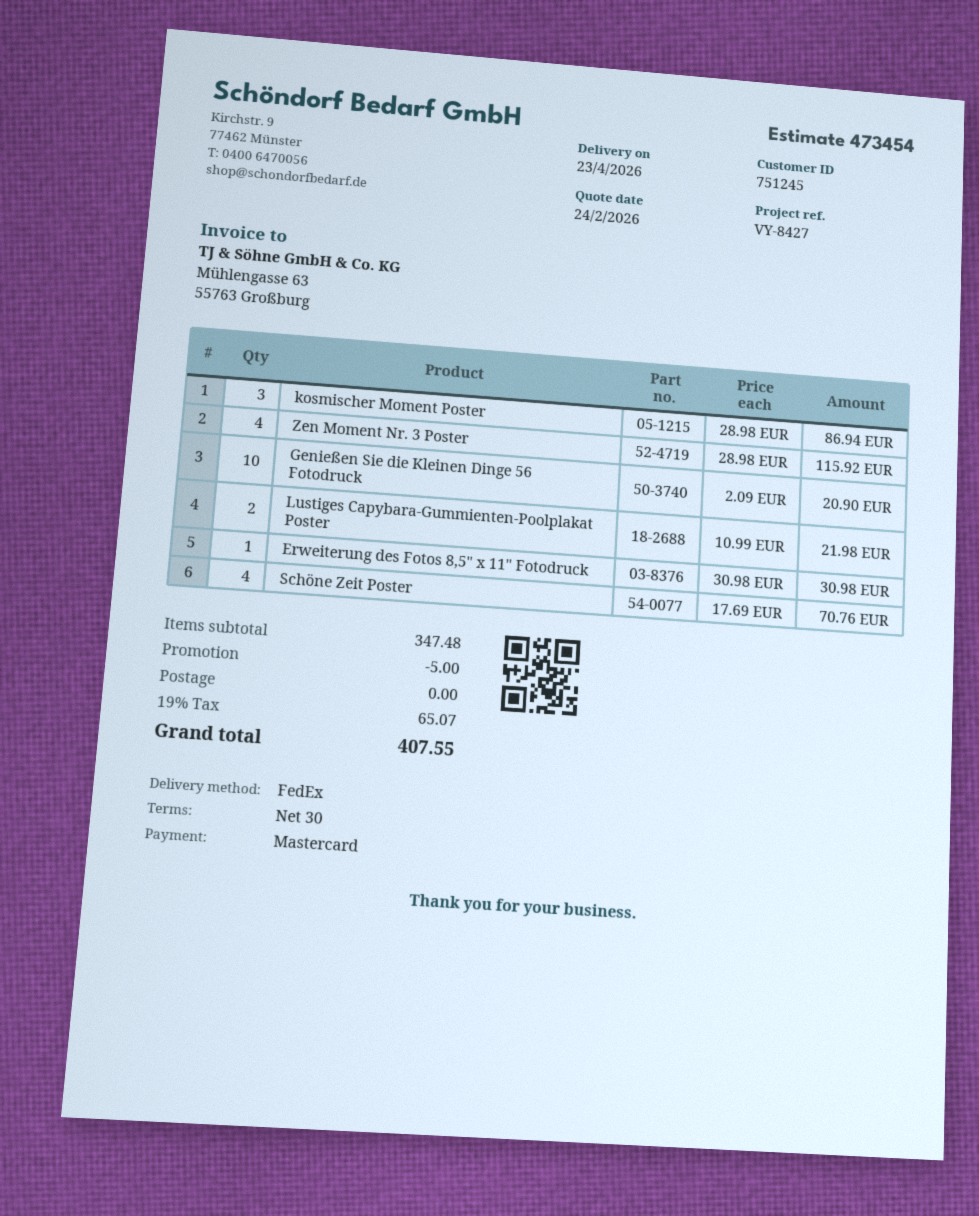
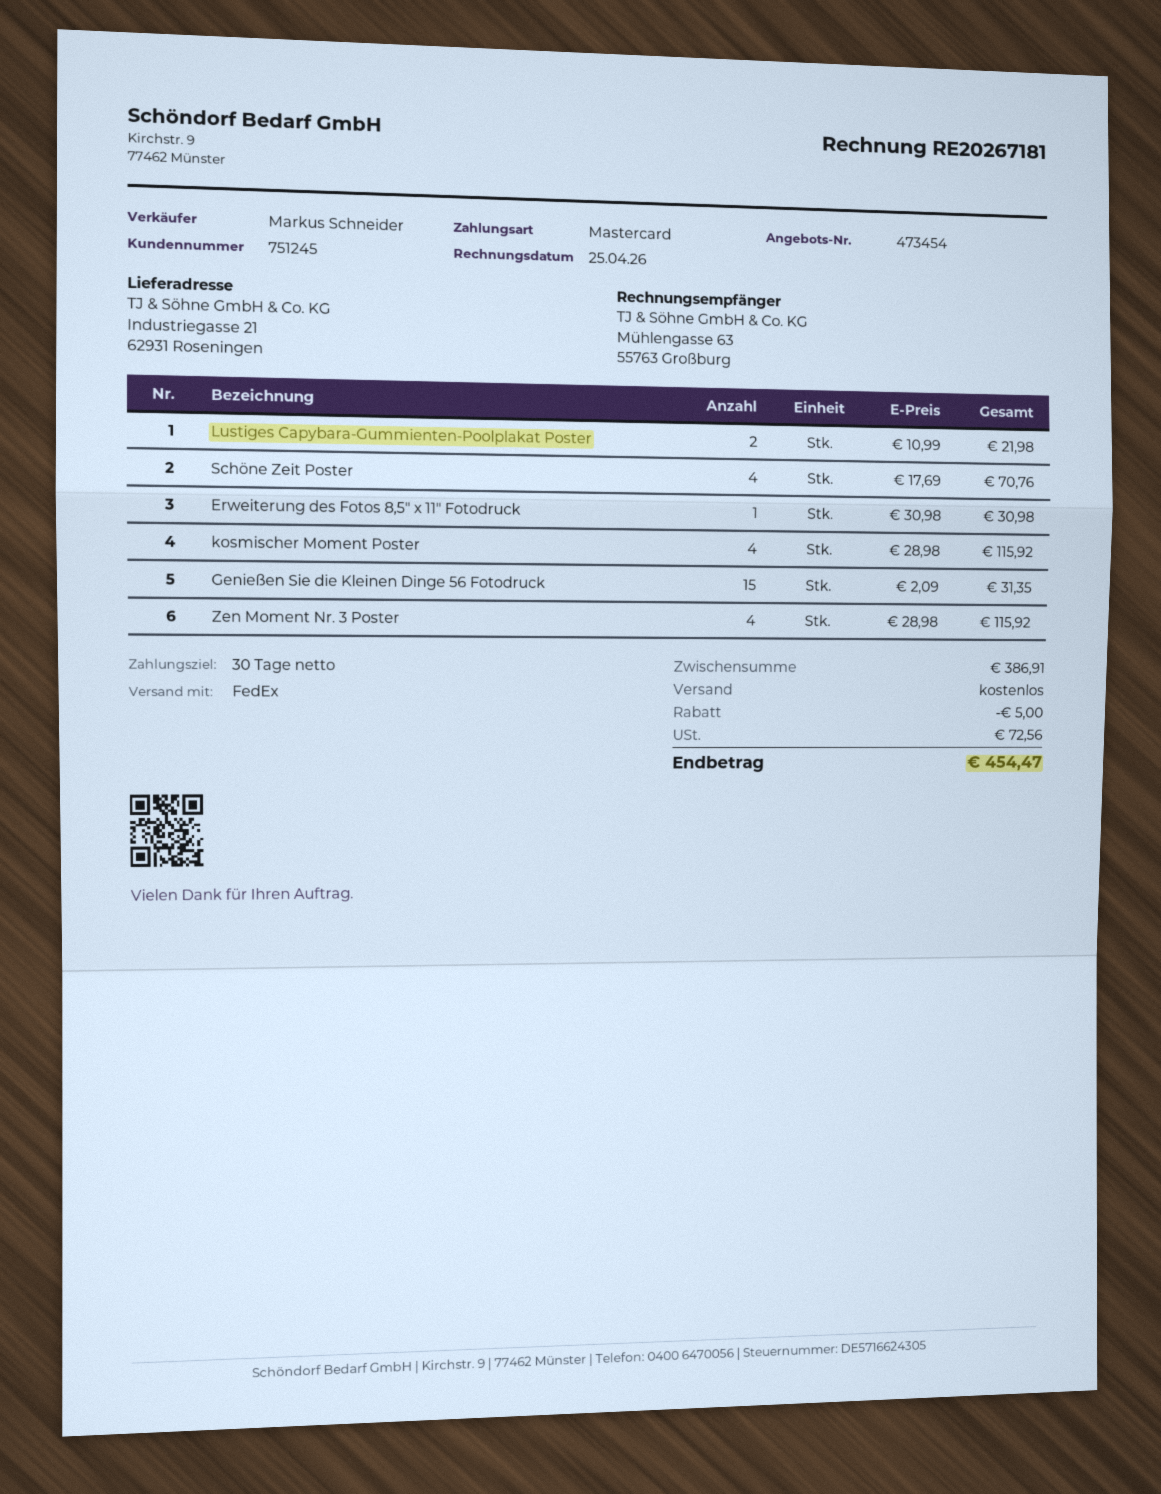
kosmischer Moment Poster: 3 x 28.98 = 86.94 -> 4 x 28.98 = 115.92
Genießen Sie die Kleinen Dinge 56 Fotodruck: 10 x 2.09 = 20.90 -> 15 x 2.09 = 31.35
subtotal: 347.48 -> 386.91
tax: 65.07 -> 72.56
total: 407.55 -> 454.47

